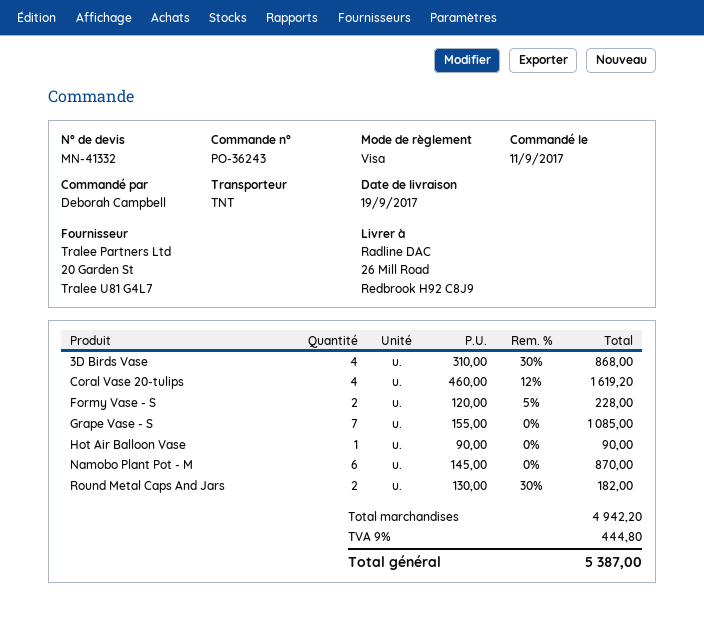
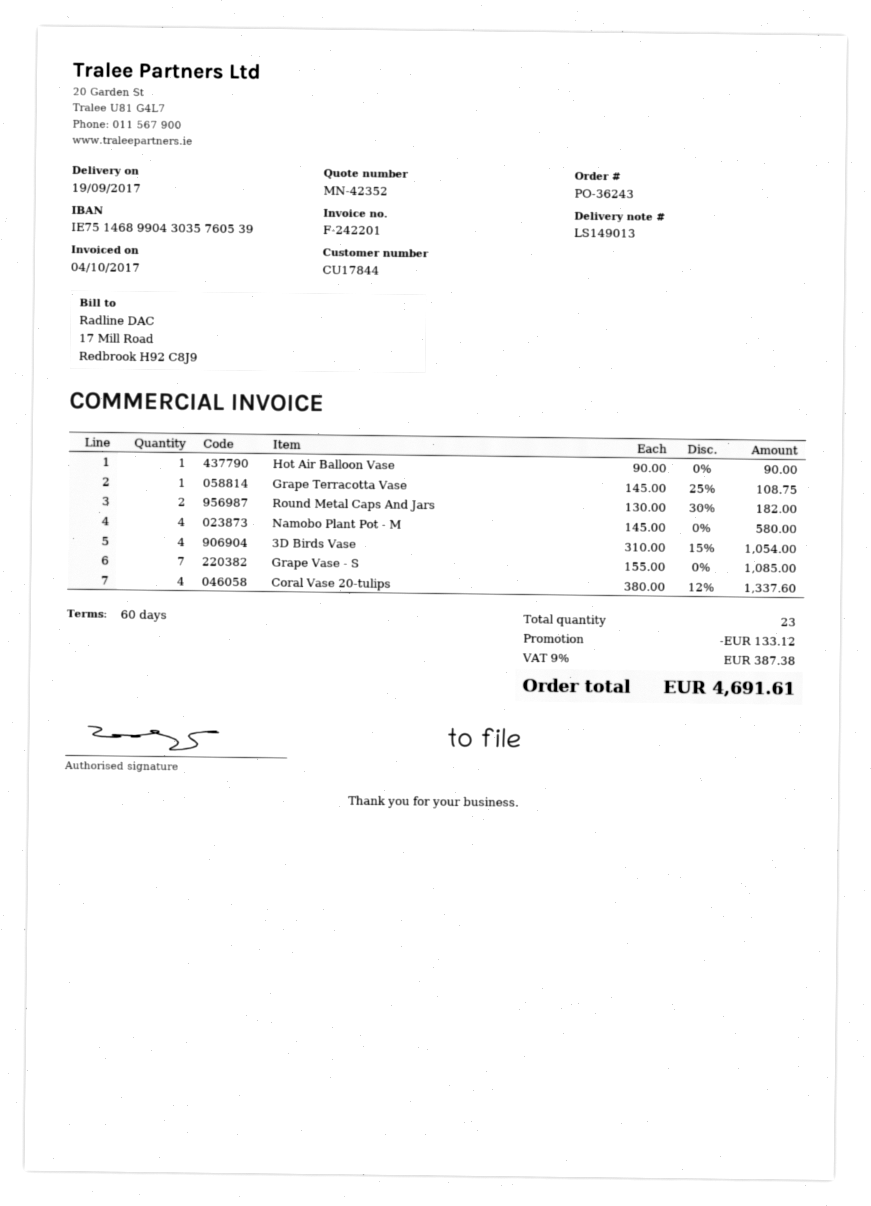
quote number: MN-41332 -> MN-42352
3D Birds Vase: 4 x 310.00 - 30% = 868.00 -> 4 x 310.00 - 15% = 1054.00
Coral Vase 20-tulips: 4 x 460.00 - 12% = 1619.20 -> 4 x 380.00 - 12% = 1337.60
Formy Vase - S: 2 x 120.00 - 5% = 228.00 -> none
Namobo Plant Pot - M: 6 x 145.00 = 870.00 -> 4 x 145.00 = 580.00
Grape Terracotta Vase: none -> 1 x 145.00 - 25% = 108.75
discount: none -> 133.12
tax: 9% = 444.80 -> 9% = 387.38
total: 5387.00 -> 4691.61

